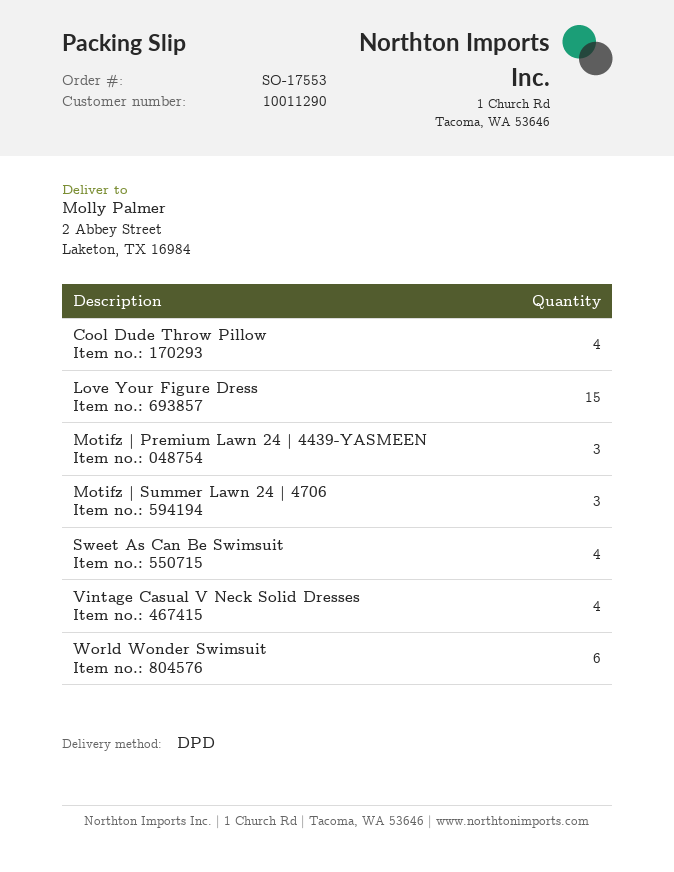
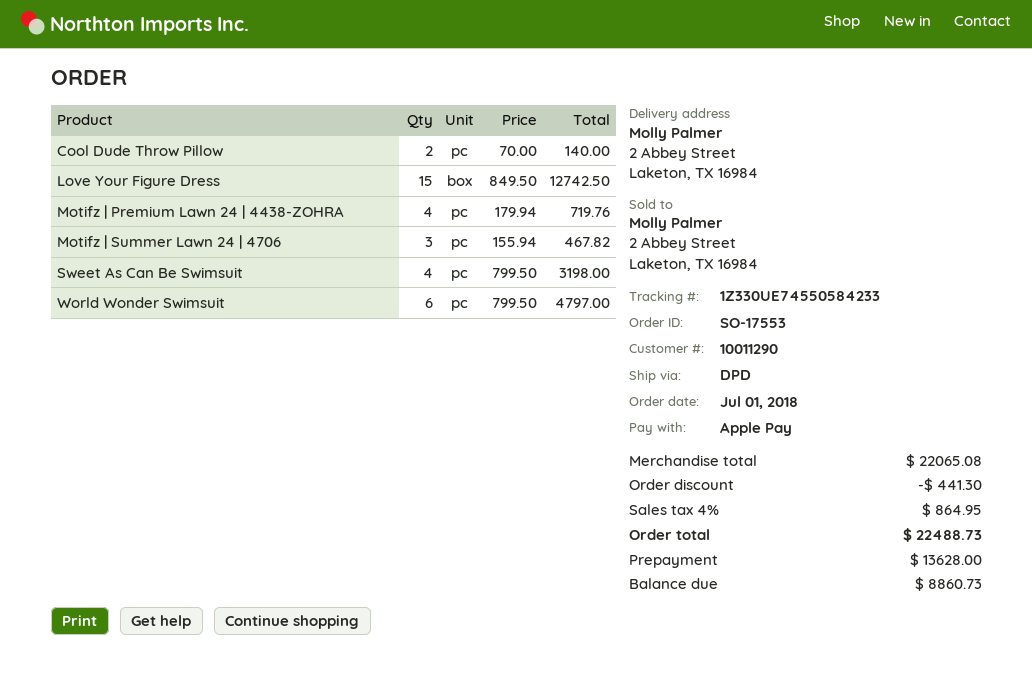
Cool Dude Throw Pillow: 4 -> 2
Motifz | Premium Lawn 24 | 4439-YASMEEN: 3 -> none
Vintage Casual V Neck Solid Dresses: 4 -> none
Motifz | Premium Lawn 24 | 4438-ZOHRA: none -> 4

